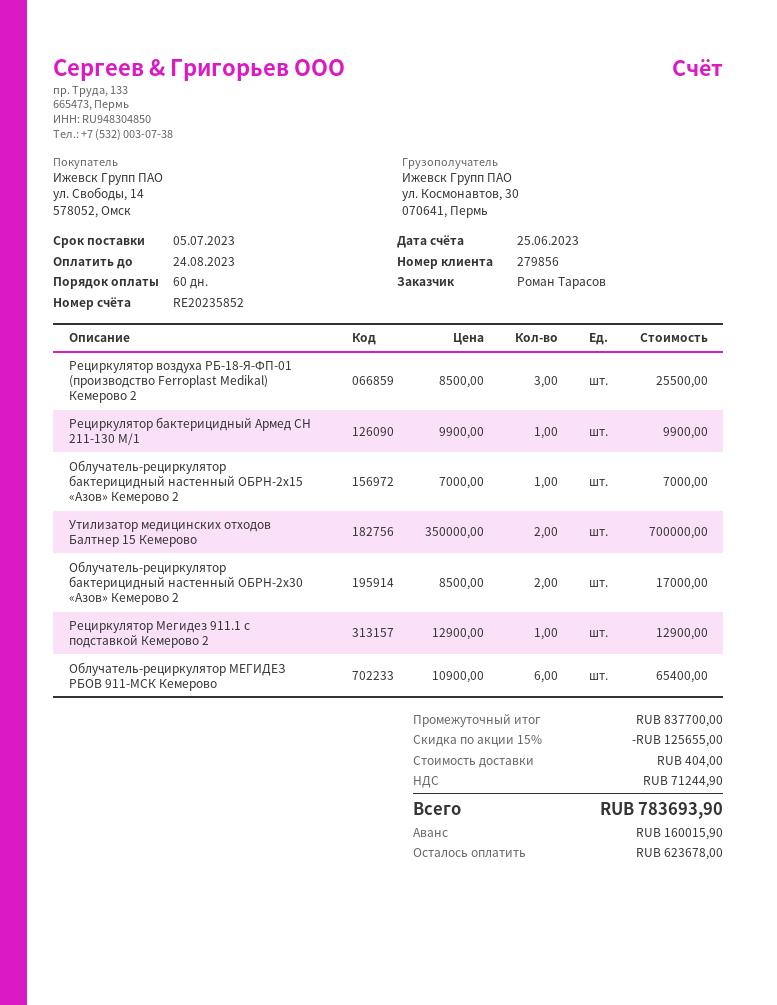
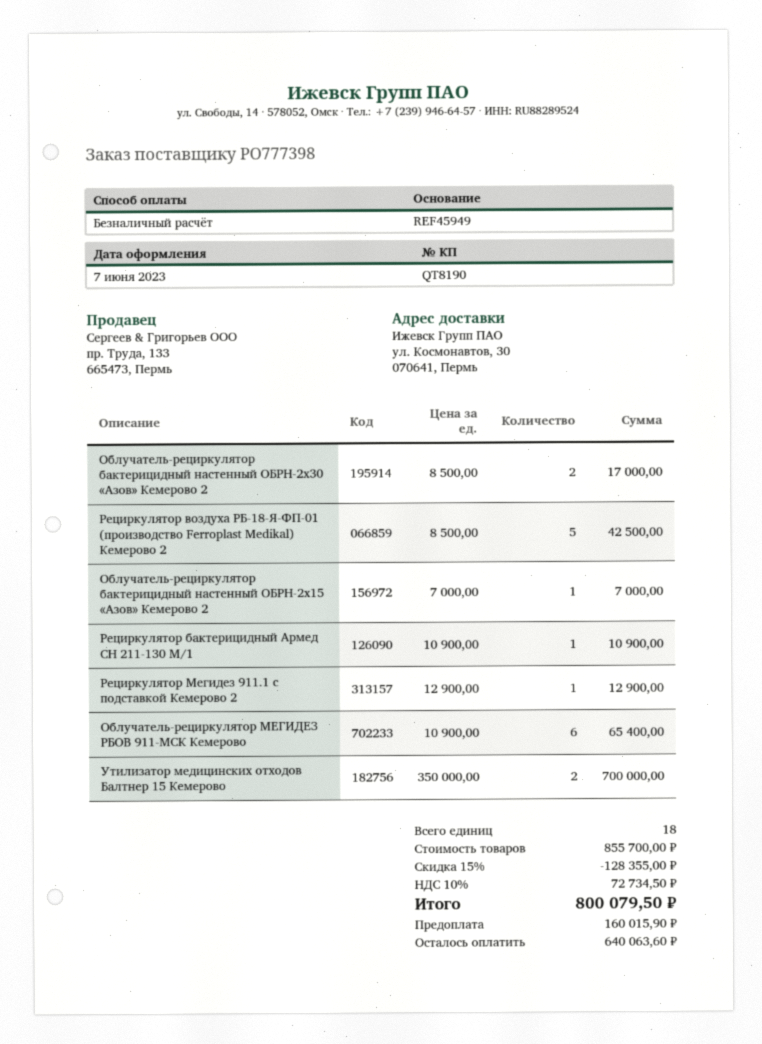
Рециркулятор воздуха РБ-18-Я-ФП-01 (производство Ferroplast Medikal) Кемерово 2: 3 x 8500.00 = 25500.00 -> 5 x 8500.00 = 42500.00
Рециркулятор бактерицидный Армед CH 211-130 М/1: 1 x 9900.00 = 9900.00 -> 1 x 10900.00 = 10900.00
subtotal: 837700.00 -> 855700.00
discount: 15% = 125655.00 -> 15% = 128355.00
shipping: 404.00 -> none
tax: 71244.90 -> 72734.50
total: 783693.90 -> 800079.50
balance: 623678.00 -> 640063.60

